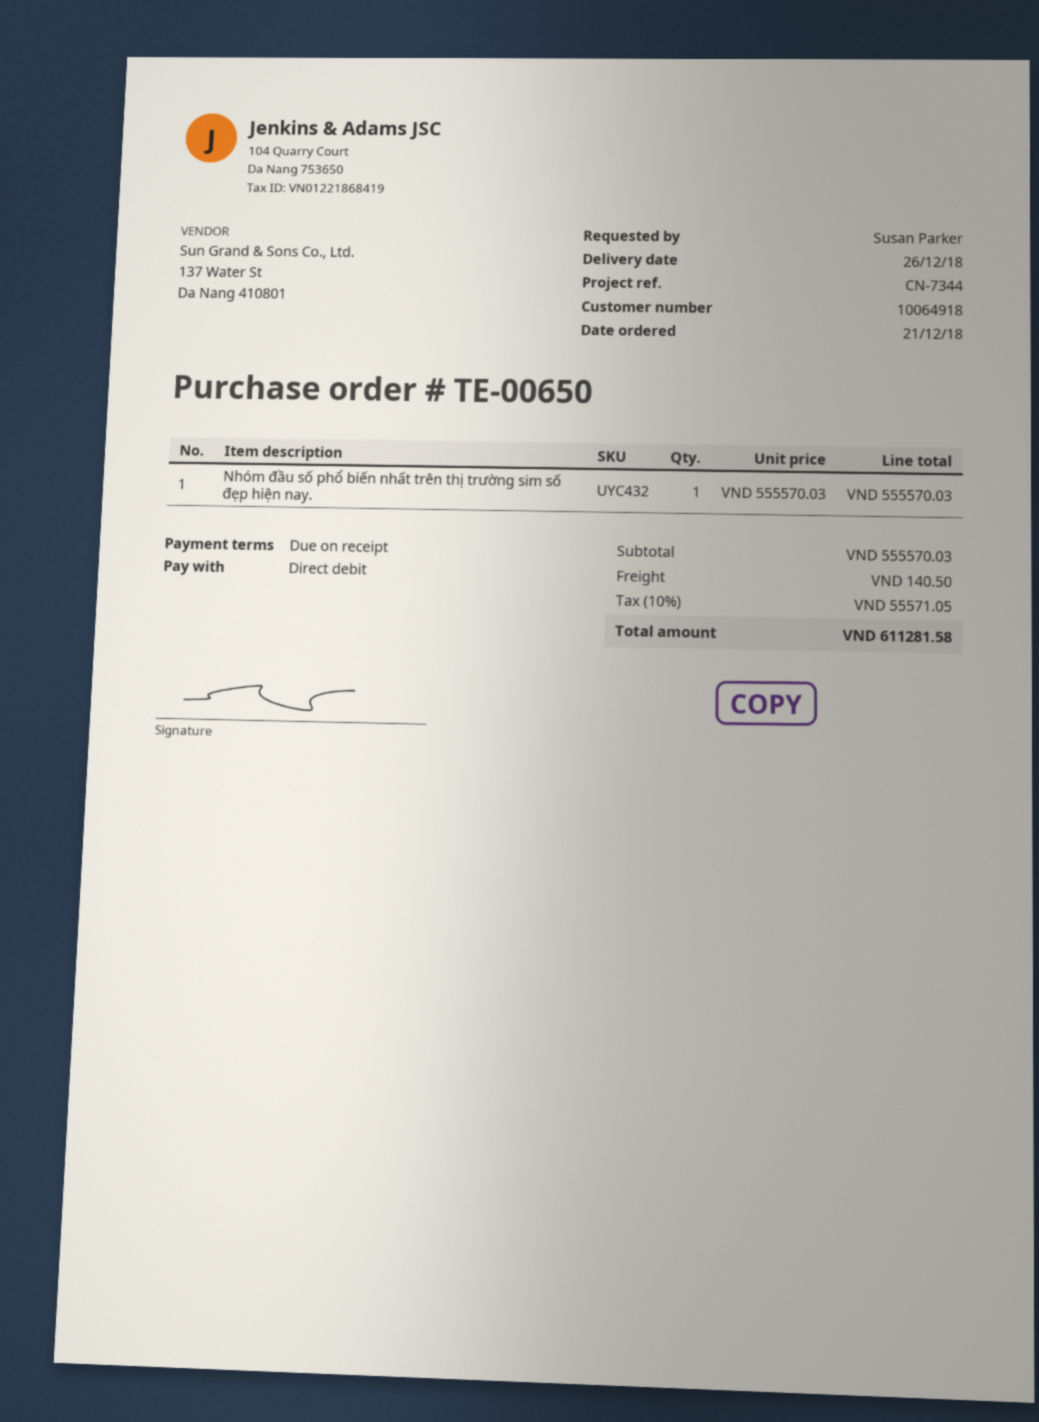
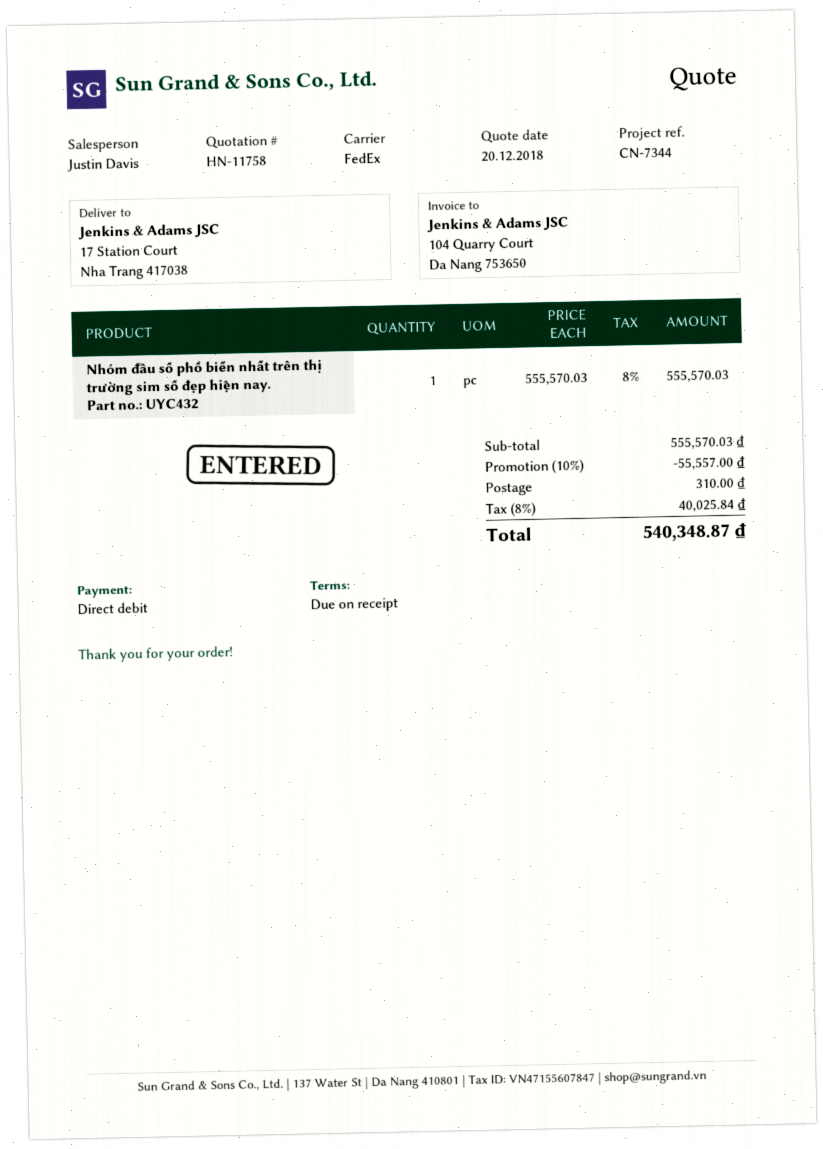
discount: none -> 10% = 55557.00
shipping: 140.50 -> 310.00
tax: 10% = 55571.05 -> 8% = 40025.84
total: 611281.58 -> 540348.87

